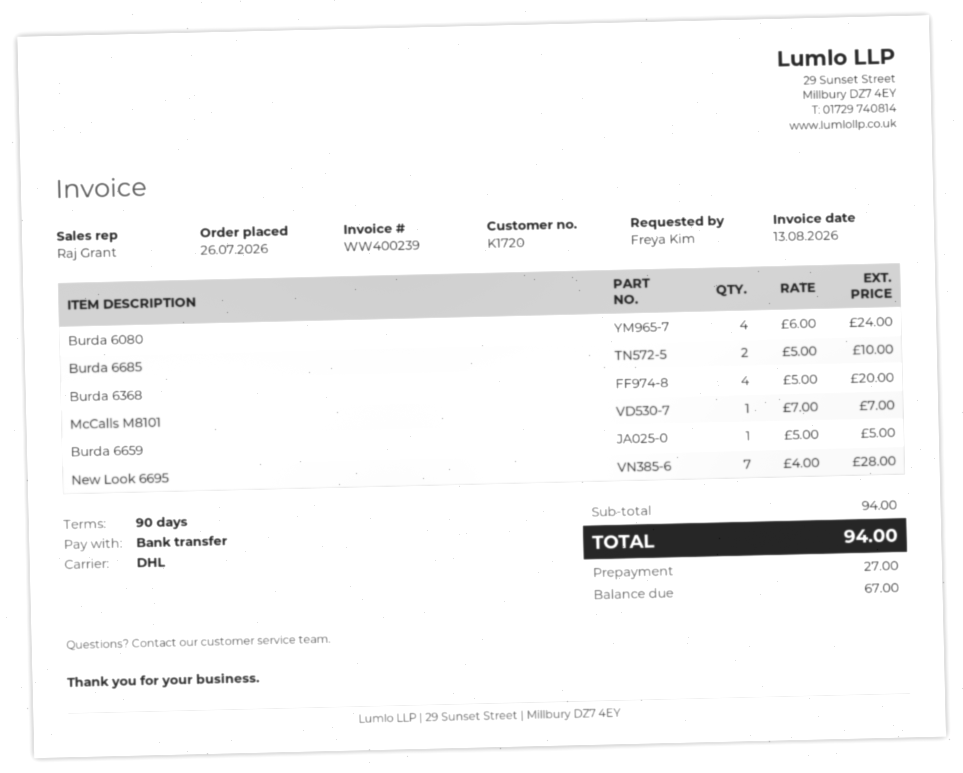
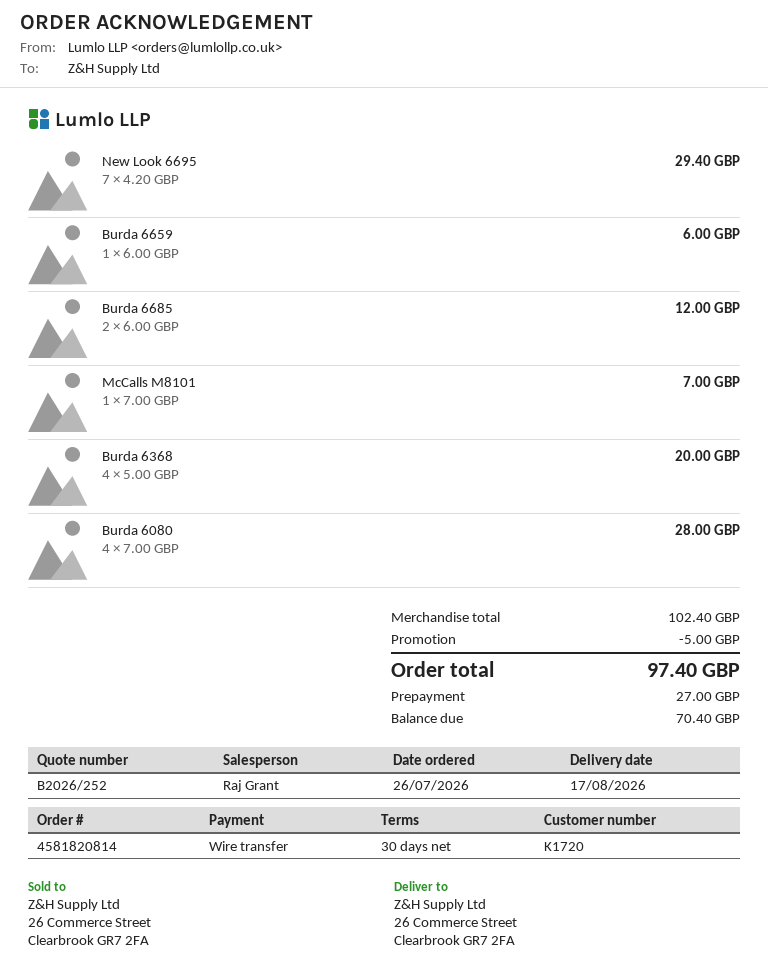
payment terms: 90 days -> 30 days
Burda 6080: 4 x 6.00 = 24.00 -> 4 x 7.00 = 28.00
Burda 6685: 2 x 5.00 = 10.00 -> 2 x 6.00 = 12.00
Burda 6659: 1 x 5.00 = 5.00 -> 1 x 6.00 = 6.00
New Look 6695: 7 x 4.00 = 28.00 -> 7 x 4.20 = 29.40
subtotal: 94.00 -> 102.40
discount: none -> 5.00
total: 94.00 -> 97.40
balance: 67.00 -> 70.40

